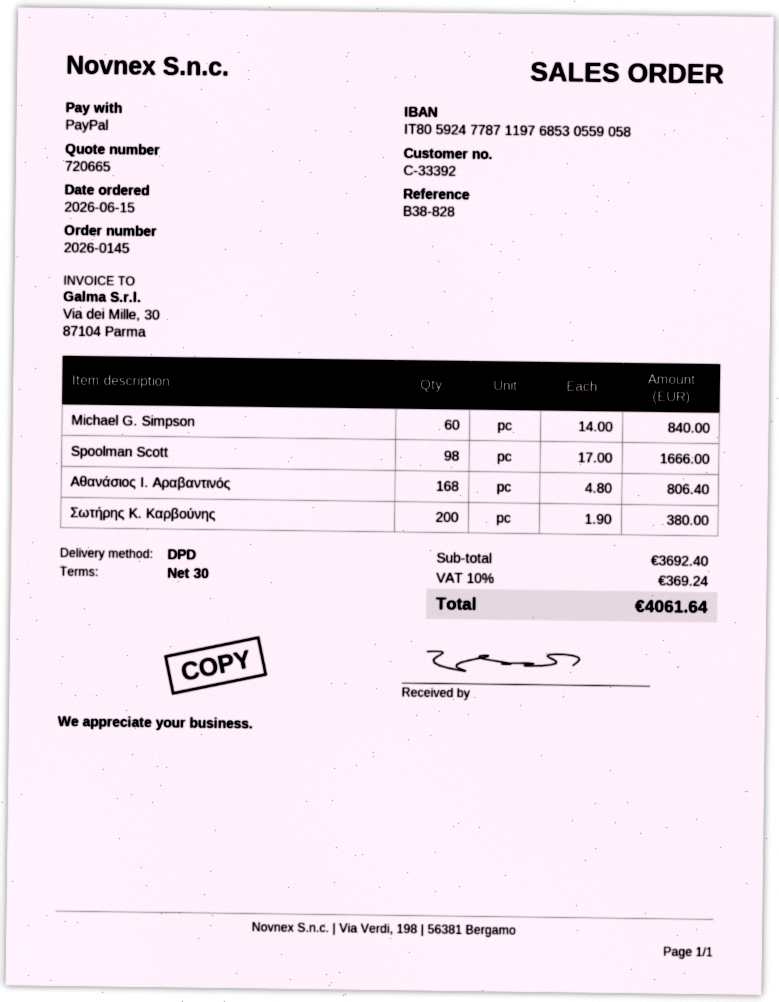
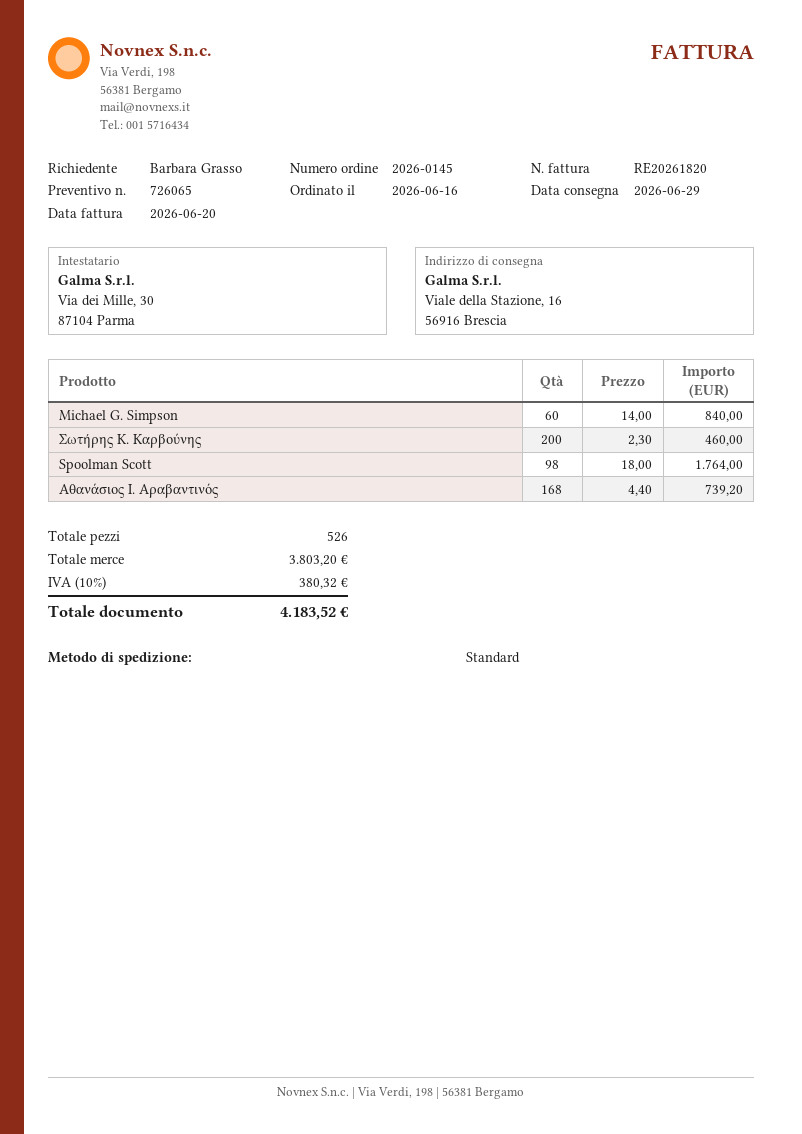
quote number: 720665 -> 726065
order date: 2026-06-15 -> 2026-06-16
shipping method: DPD -> standard
Spoolman Scott: 98 x 17.00 = 1666.00 -> 98 x 18.00 = 1764.00
Αθανάσιος Ι. Αραβαντινός: 168 x 4.80 = 806.40 -> 168 x 4.40 = 739.20
Σωτήρης Κ. Καρβούνης: 200 x 1.90 = 380.00 -> 200 x 2.30 = 460.00
subtotal: 3692.40 -> 3803.20
tax: 10% = 369.24 -> 10% = 380.32
total: 4061.64 -> 4183.52

